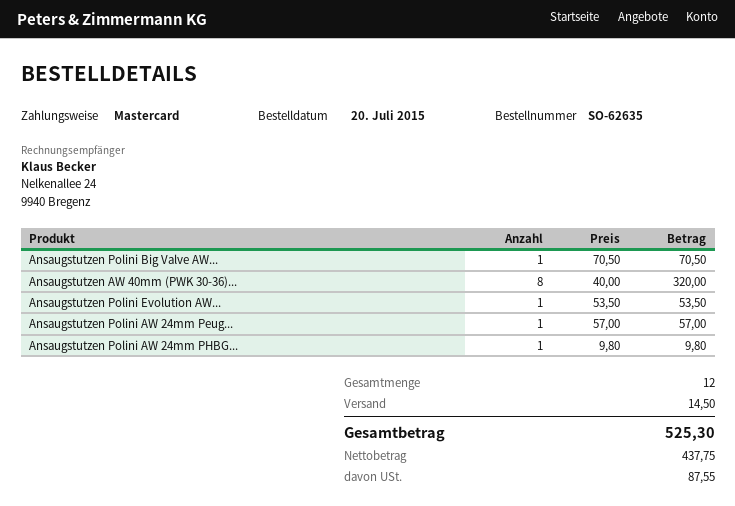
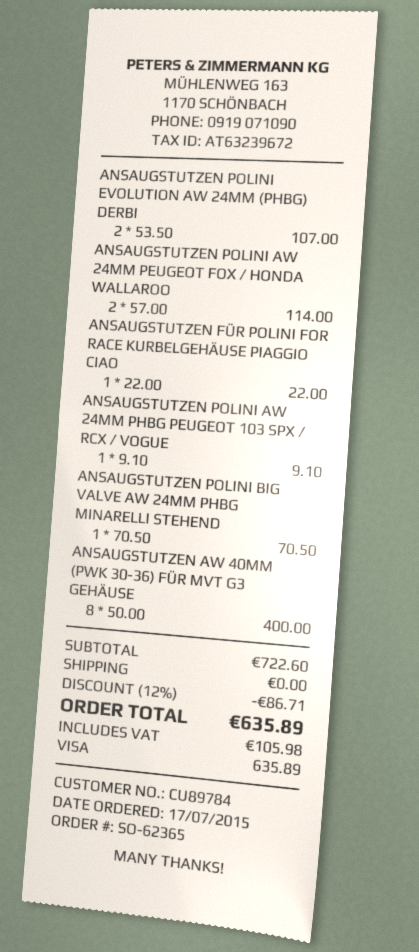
order number: SO-62635 -> SO-62365
order date: 2015-07-20 -> 2015-07-17
payment method: Mastercard -> Visa
Ansaugstutzen AW 40mm (PWK 30-36)...: 8 x 40.00 = 320.00 -> 8 x 50.00 = 400.00
Ansaugstutzen Polini Evolution AW...: 1 x 53.50 = 53.50 -> 2 x 53.50 = 107.00
Ansaugstutzen Polini AW 24mm Peug...: 1 x 57.00 = 57.00 -> 2 x 57.00 = 114.00
Ansaugstutzen Polini AW 24mm PHBG...: 1 x 9.80 = 9.80 -> 1 x 9.10 = 9.10
ANSAUGSTUTZEN FÜR POLINI FOR RACE KURBELGEHÄUSE PIAGGIO CIAO: none -> 1 x 22.00 = 22.00
discount: none -> 12% = 86.71
shipping: 14.50 -> 0.00
tax: 87.55 -> 105.98
total: 525.30 -> 635.89

